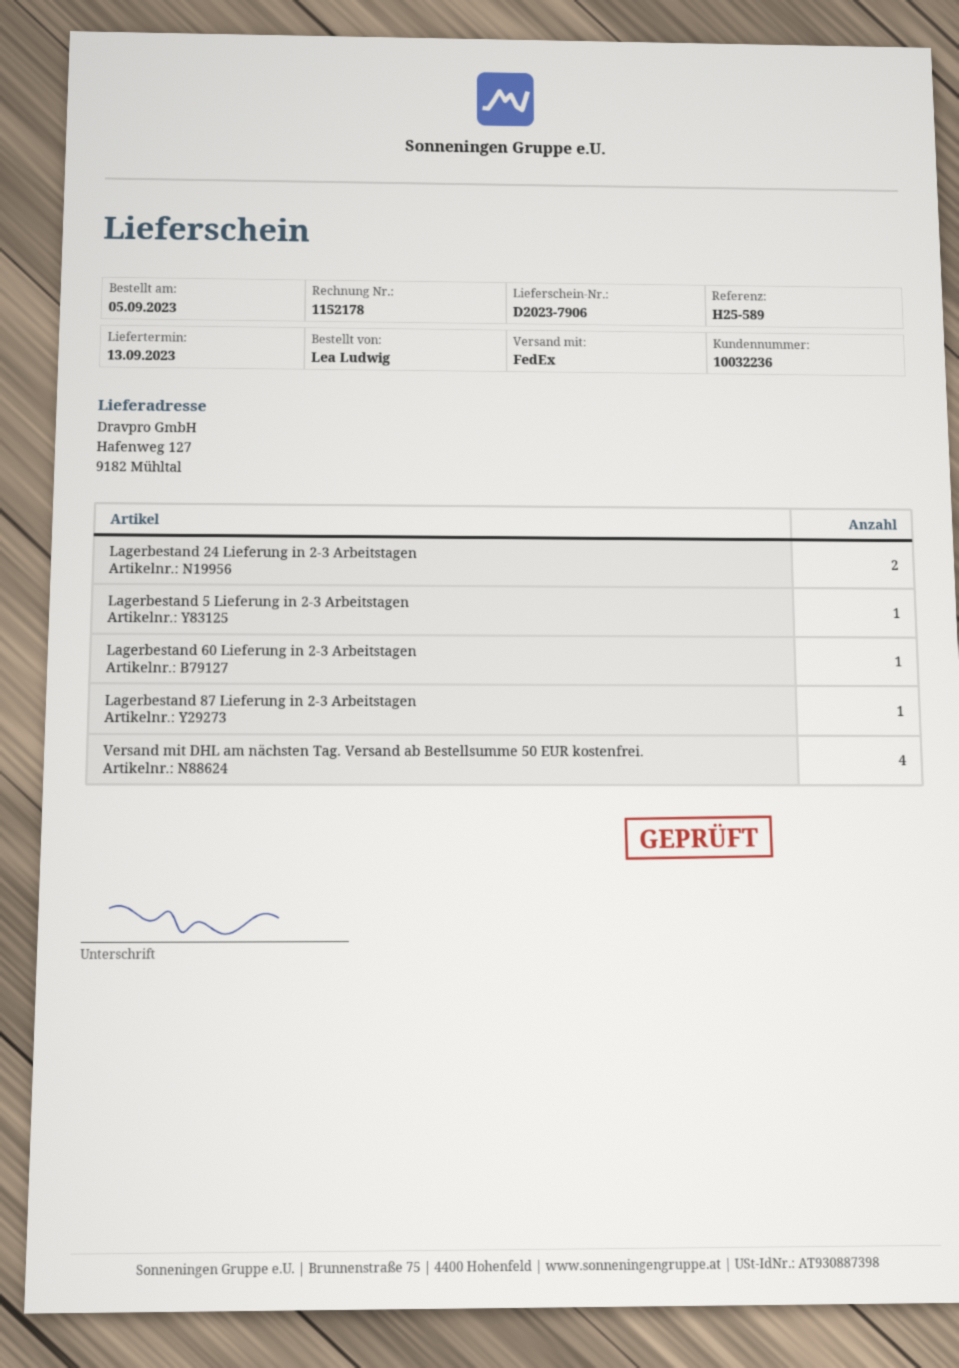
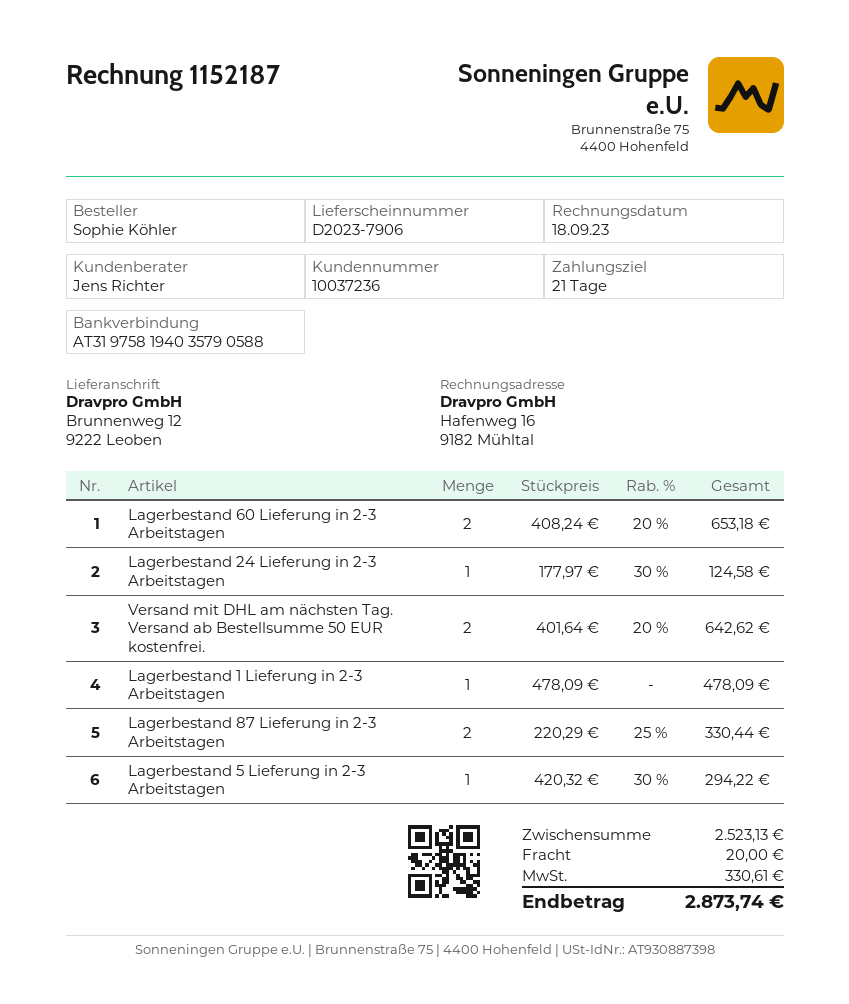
invoice number: 1152178 -> 1152187
customer number: 10032236 -> 10037236
ordered by: Lea Ludwig -> Sophie Köhler
ship to: Hafenweg 127, 9182 Mühltal -> Brunnenweg 12, 9222 Leoben
Lagerbestand 24 Lieferung in 2-3 Arbeitstagen: 2 -> 1
Lagerbestand 60 Lieferung in 2-3 Arbeitstagen: 1 -> 2
Lagerbestand 87 Lieferung in 2-3 Arbeitstagen: 1 -> 2
Versand mit DHL am nächsten Tag. Versand ab Bestellsumme 50 EUR kostenfrei.: 4 -> 2
Lagerbestand 1 Lieferung in 2-3 Arbeitstagen: none -> 1

